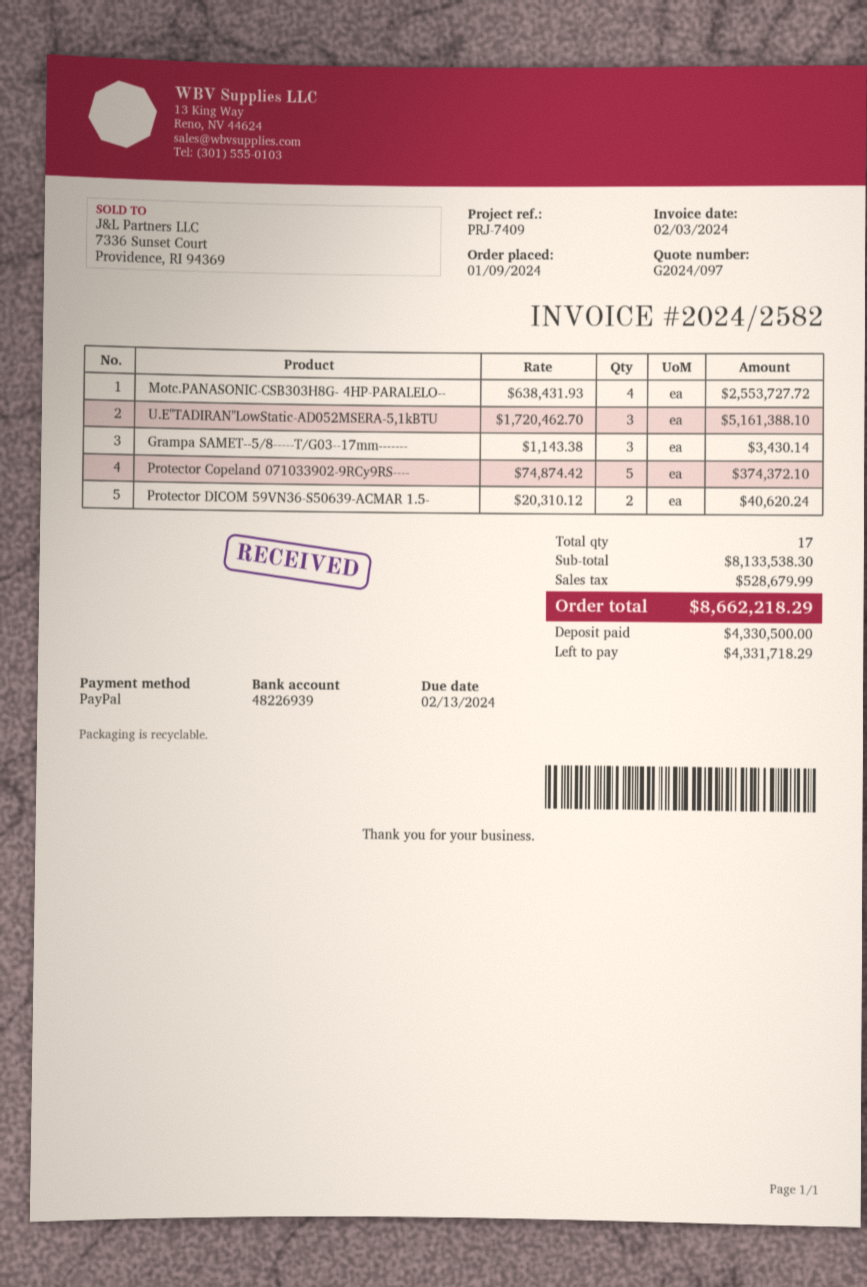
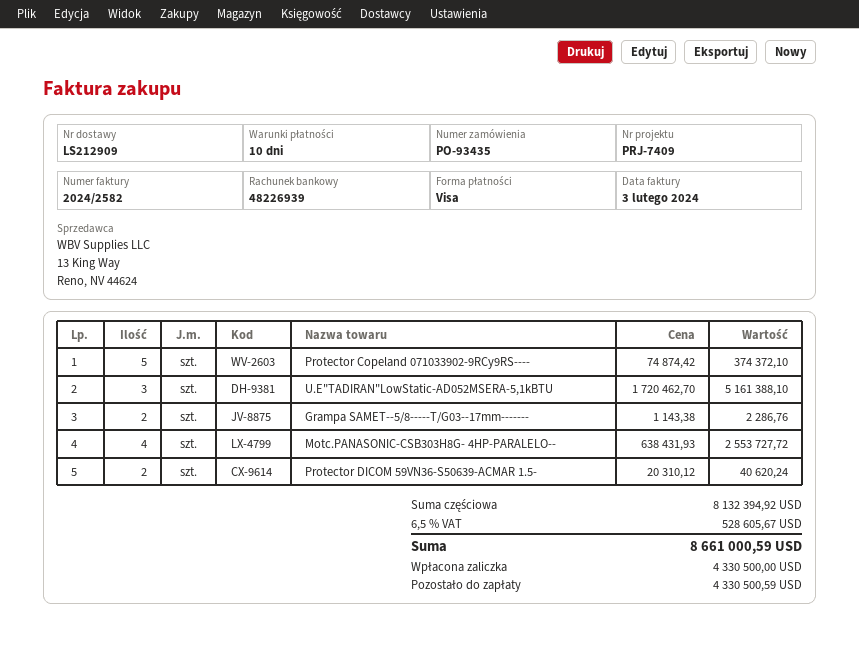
payment method: PayPal -> Visa
Grampa SAMET--5/8-----T/G03--17mm-------: 3 x 1143.38 = 3430.14 -> 2 x 1143.38 = 2286.76
subtotal: 8133538.30 -> 8132394.92
tax: 528679.99 -> 528605.67
total: 8662218.29 -> 8661000.59
balance: 4331718.29 -> 4330500.59

